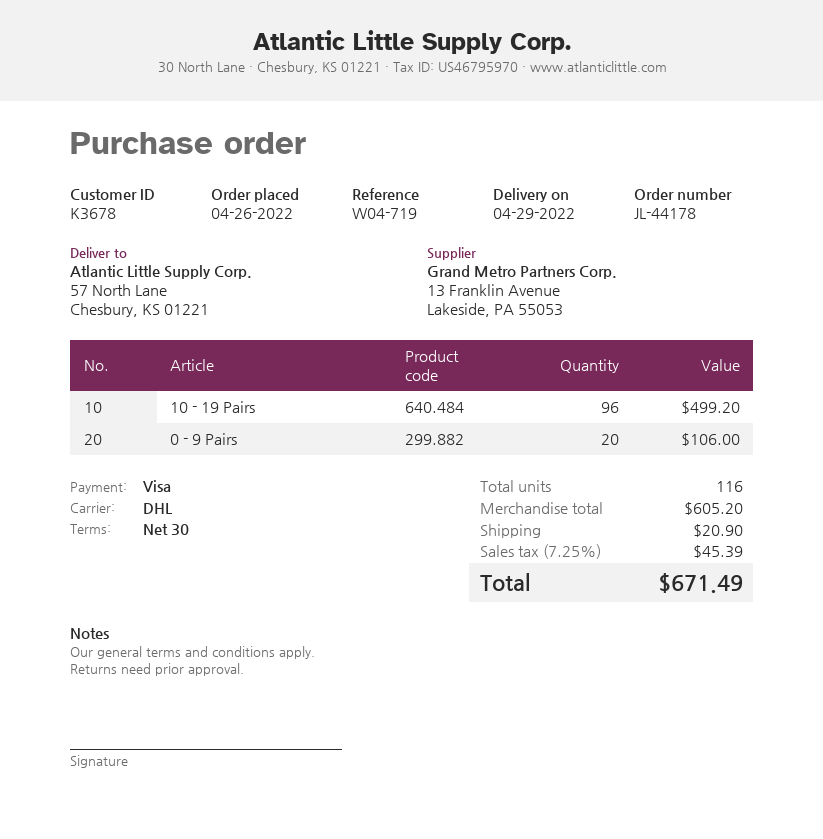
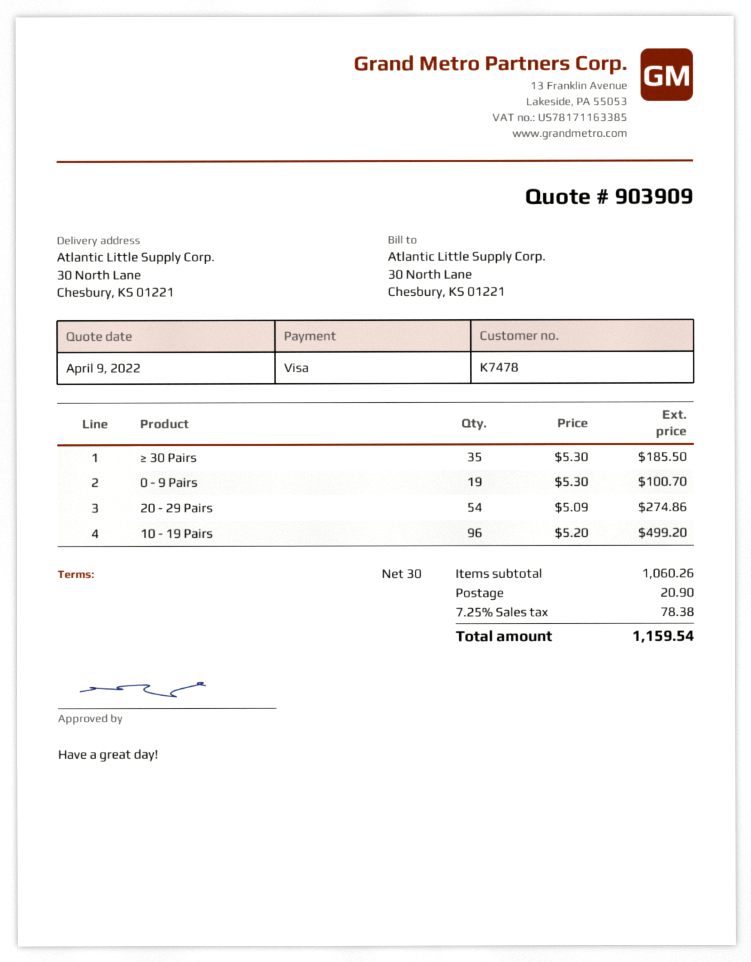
customer number: K3678 -> K7478
ship to: 57 North Lane, Chesbury, KS 01221 -> 30 North Lane, Chesbury, KS 01221
0 - 9 Pairs: 20 for 106.00 -> 19 for 100.70
≥ 30 Pairs: none -> 35 for 185.50
20 - 29 Pairs: none -> 54 for 274.86
subtotal: 605.20 -> 1060.26
tax: 7.25% = 45.39 -> 7.25% = 78.38
total: 671.49 -> 1159.54

